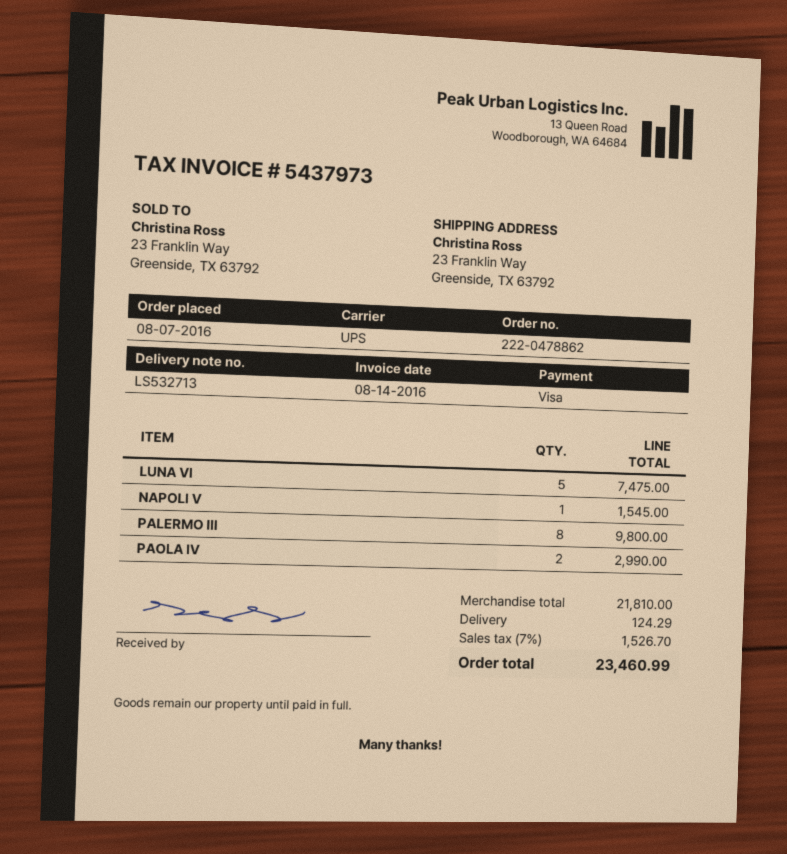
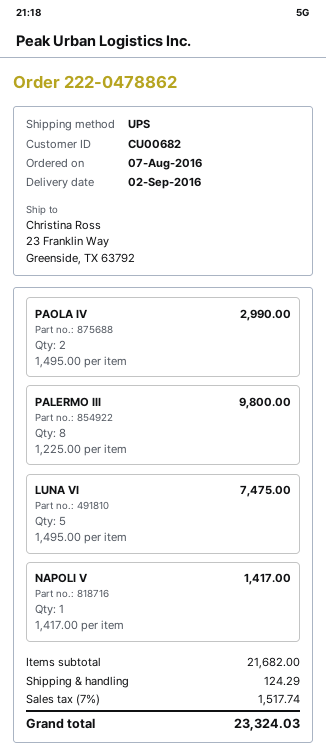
NAPOLI V: 1 for 1545.00 -> 1 for 1417.00
subtotal: 21810.00 -> 21682.00
tax: 7% = 1526.70 -> 7% = 1517.74
total: 23460.99 -> 23324.03

